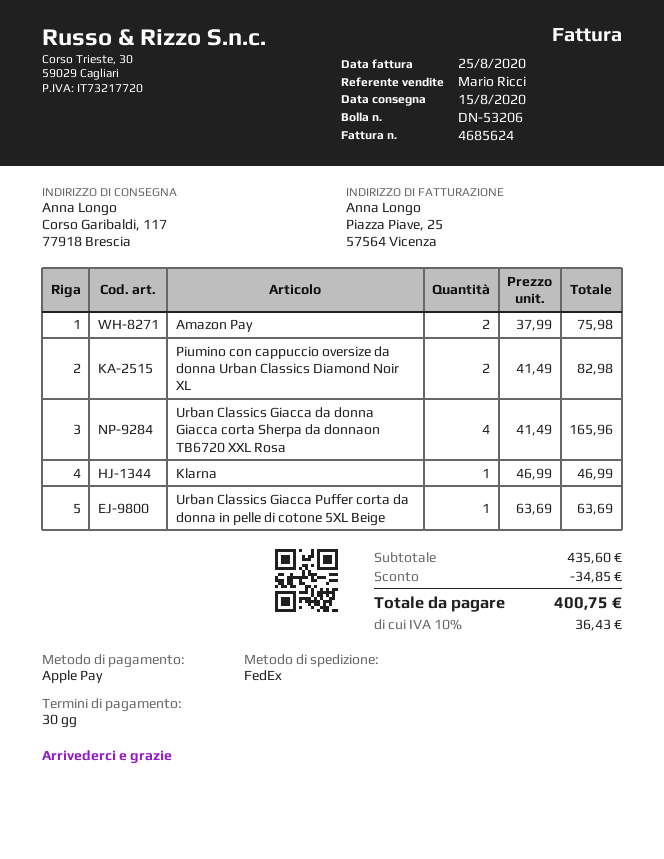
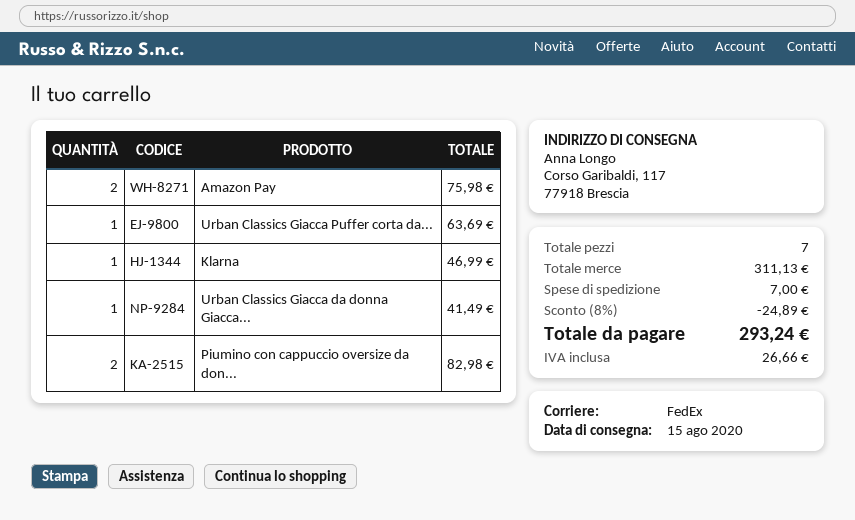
Urban Classics Giacca da donna Giacca corta Sherpa da donnaon TB6720 XXL Rosa: 4 for 165.96 -> 1 for 41.49
subtotal: 435.60 -> 311.13
discount: 34.85 -> 24.89
shipping: none -> 7.00
tax: 36.43 -> 26.66
total: 400.75 -> 293.24

